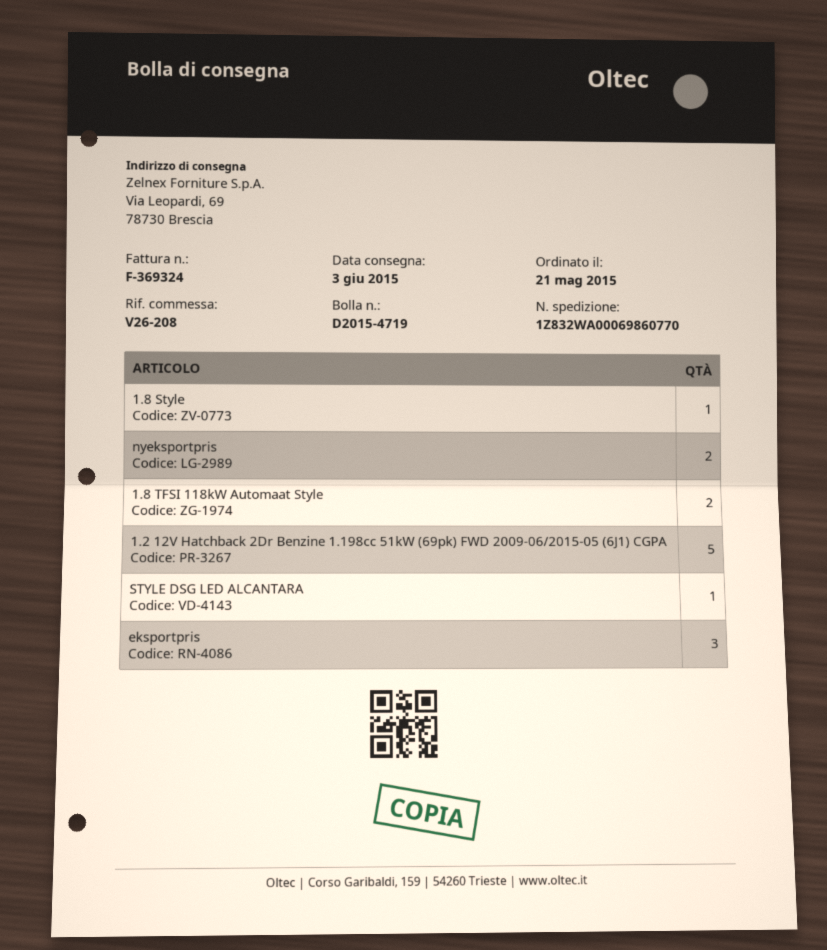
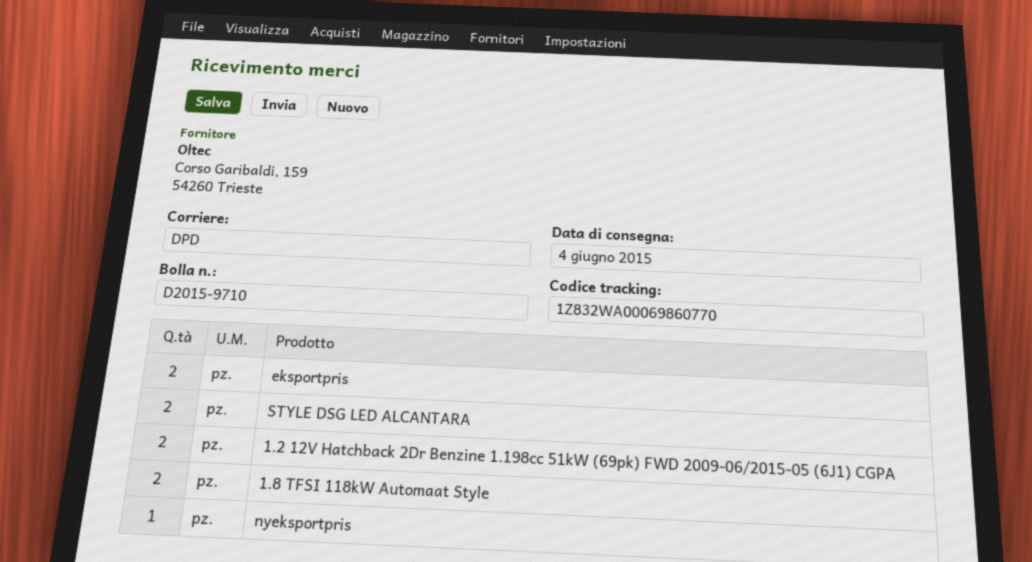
delivery note number: D2015-4719 -> D2015-9710
delivery date: 2015-06-03 -> 2015-06-04
1.8 Style: 1 -> none
nyeksportpris: 2 -> 1
1.2 12V Hatchback 2Dr Benzine 1.198cc 51kW (69pk) FWD 2009-06/2015-05 (6J1) CGPA: 5 -> 2
STYLE DSG LED ALCANTARA: 1 -> 2
eksportpris: 3 -> 2

